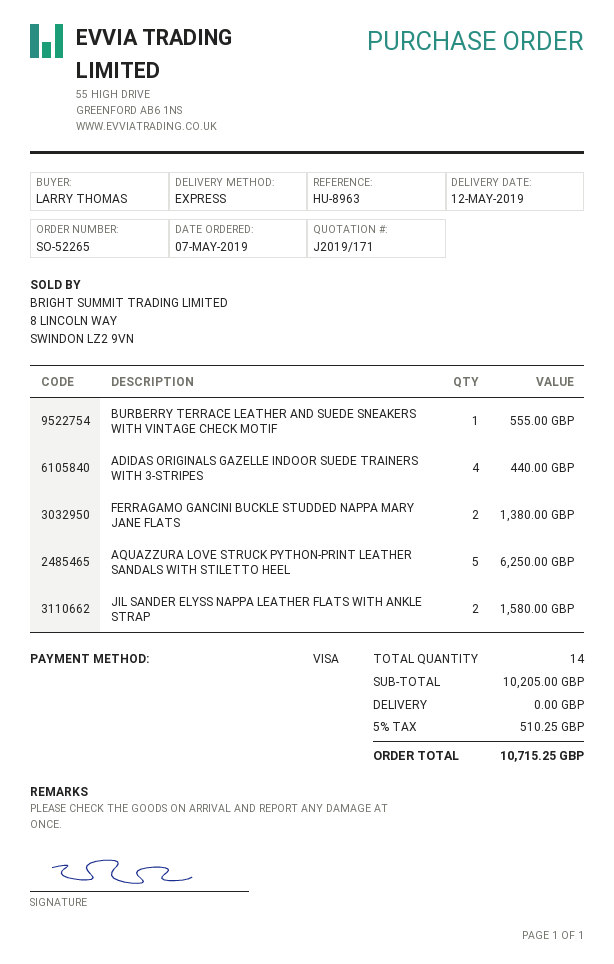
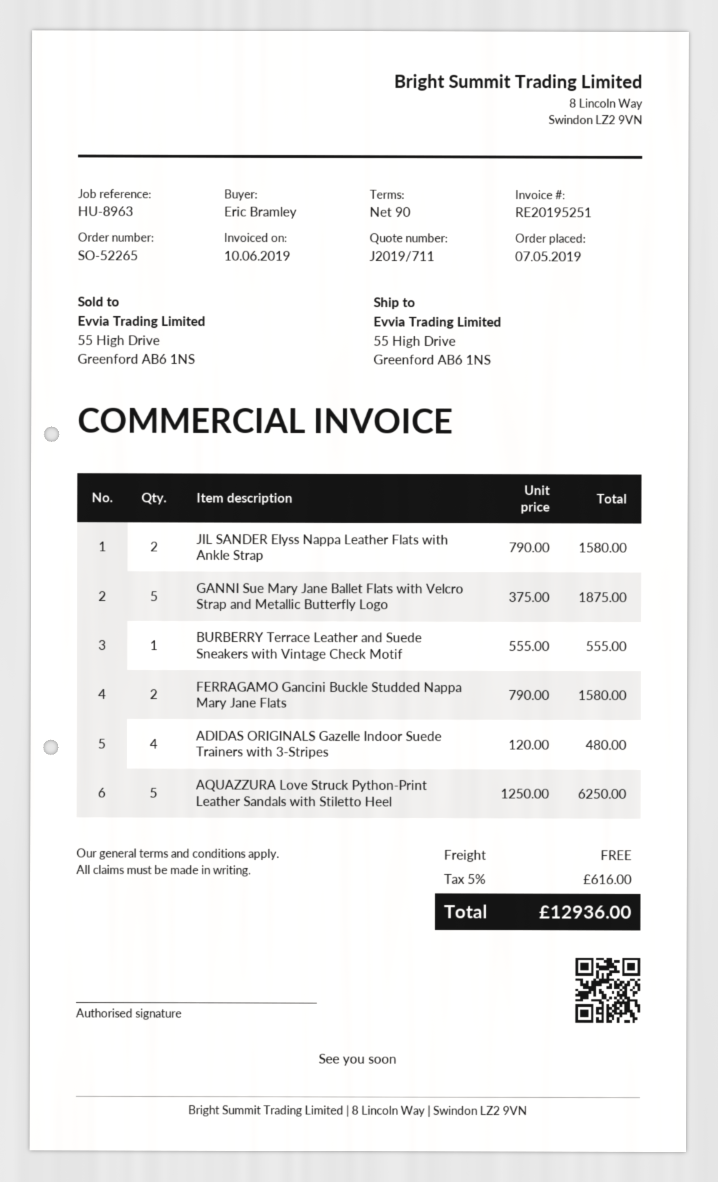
quote number: J2019/171 -> J2019/711
ordered by: LARRY THOMAS -> Eric Bramley
ADIDAS ORIGINALS GAZELLE INDOOR SUEDE TRAINERS WITH 3-STRIPES: 4 for 440.00 -> 4 for 480.00
FERRAGAMO GANCINI BUCKLE STUDDED NAPPA MARY JANE FLATS: 2 for 1380.00 -> 2 for 1580.00
GANNI Sue Mary Jane Ballet Flats with Velcro Strap and Metallic Butterfly Logo: none -> 5 for 1875.00
tax: 5% = 510.25 -> 5% = 616.00
total: 10715.25 -> 12936.00

